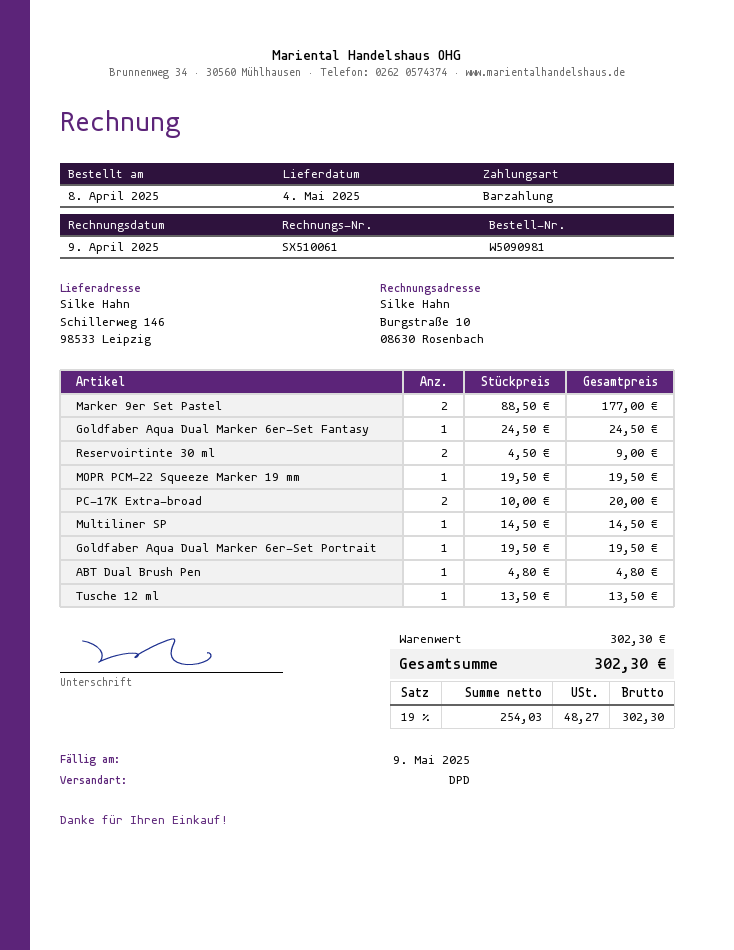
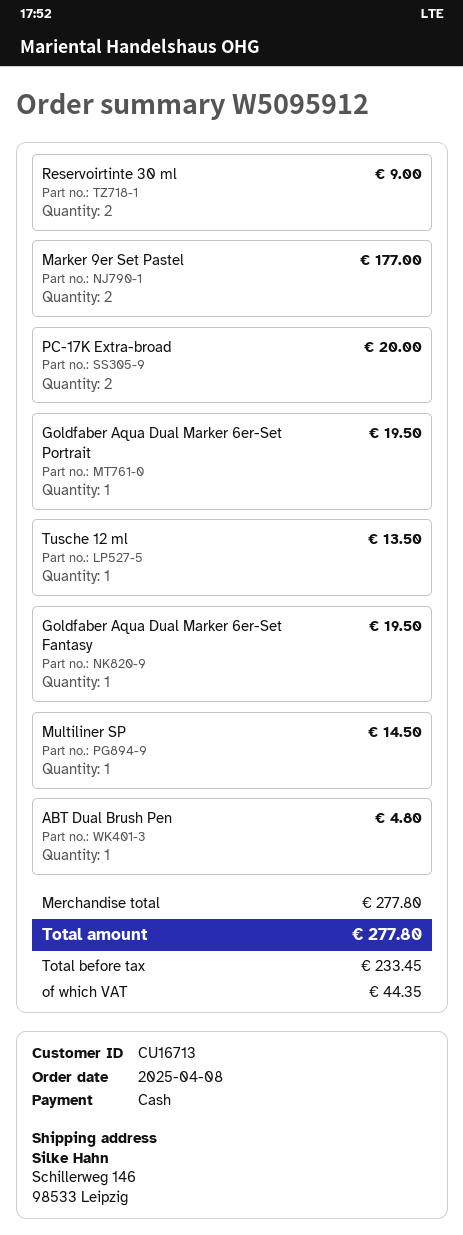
order number: W5090981 -> W5095912
Goldfaber Aqua Dual Marker 6er-Set Fantasy: 1 for 24.50 -> 1 for 19.50
MOPR PCM-22 Squeeze Marker 19 mm: 1 for 19.50 -> none
subtotal: 302.30 -> 277.80
net: 254.03 -> 233.45
tax: 48.27 -> 44.35
total: 302.30 -> 277.80

